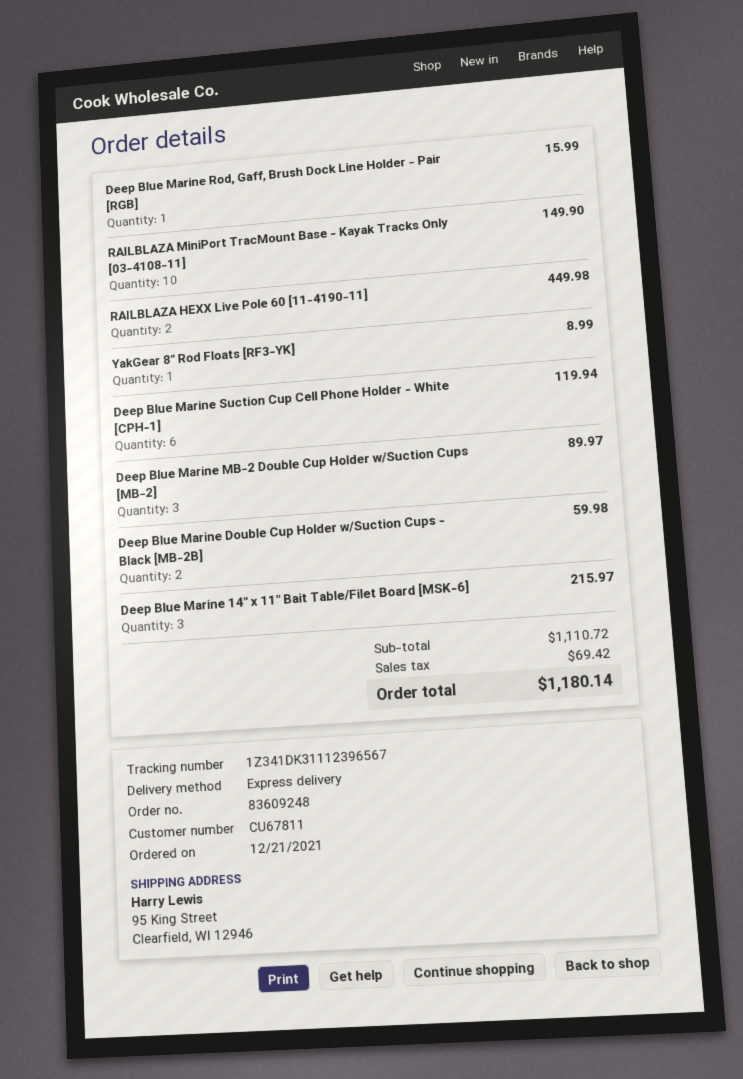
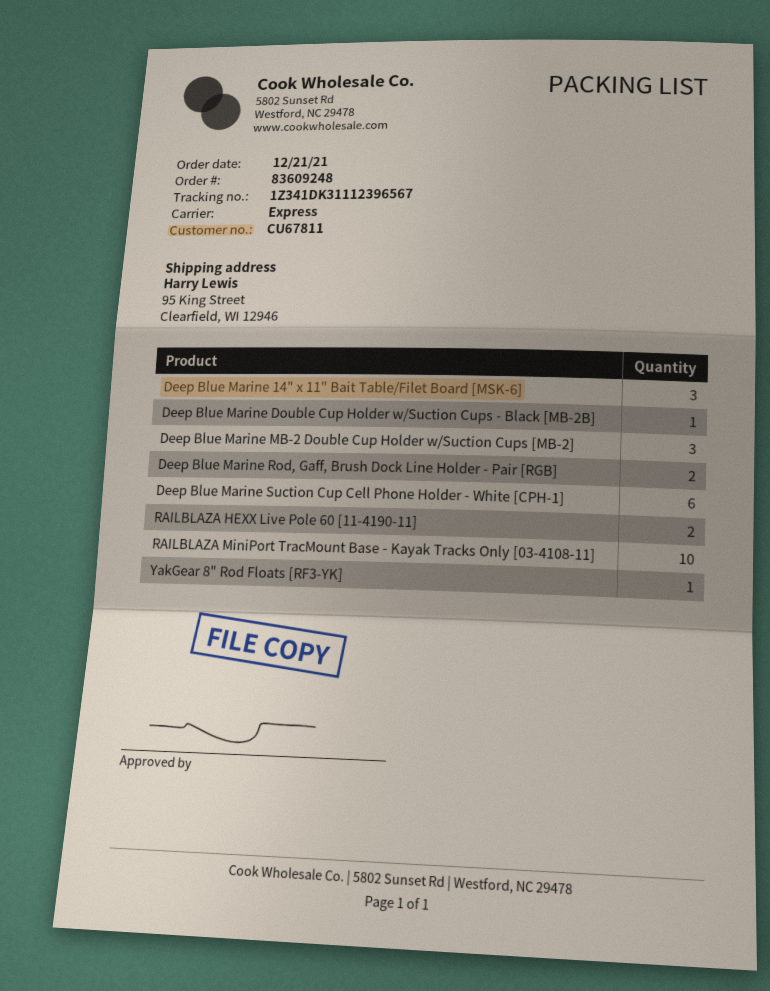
Deep Blue Marine Rod, Gaff, Brush Dock Line Holder - Pair [RGB]: 1 -> 2
Deep Blue Marine Double Cup Holder w/Suction Cups - Black [MB-2B]: 2 -> 1

